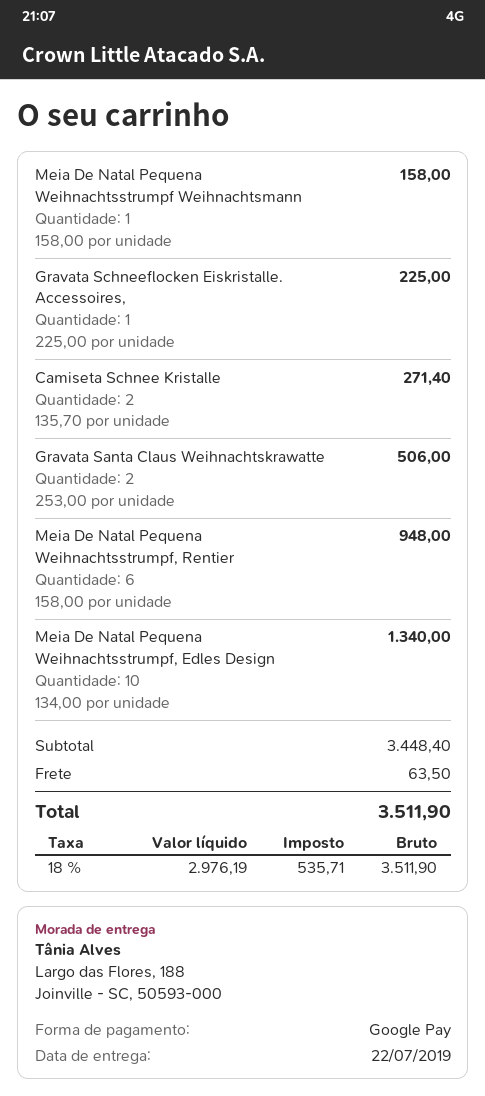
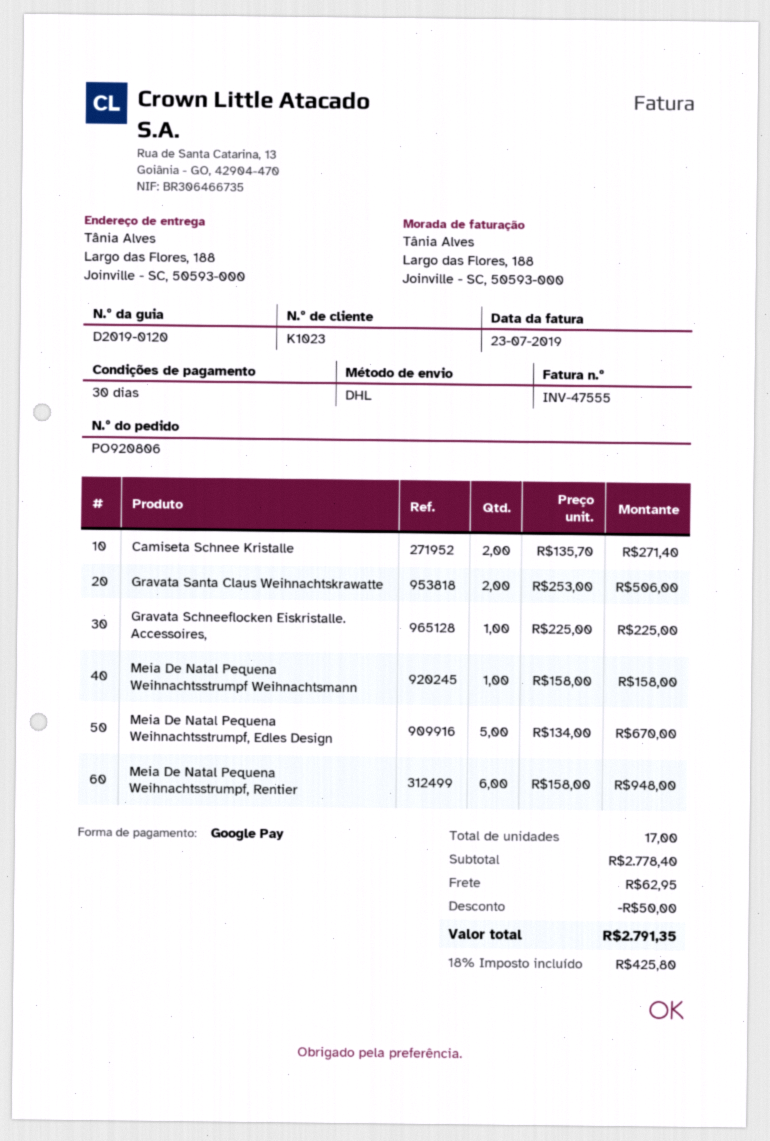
Meia De Natal Pequena Weihnachtsstrumpf, Edles Design: 10 x 134.00 = 1340.00 -> 5 x 134.00 = 670.00
subtotal: 3448.40 -> 2778.40
discount: none -> 50.00
shipping: 63.50 -> 62.95
tax: 18% = 535.71 -> 18% = 425.80
total: 3511.90 -> 2791.35

